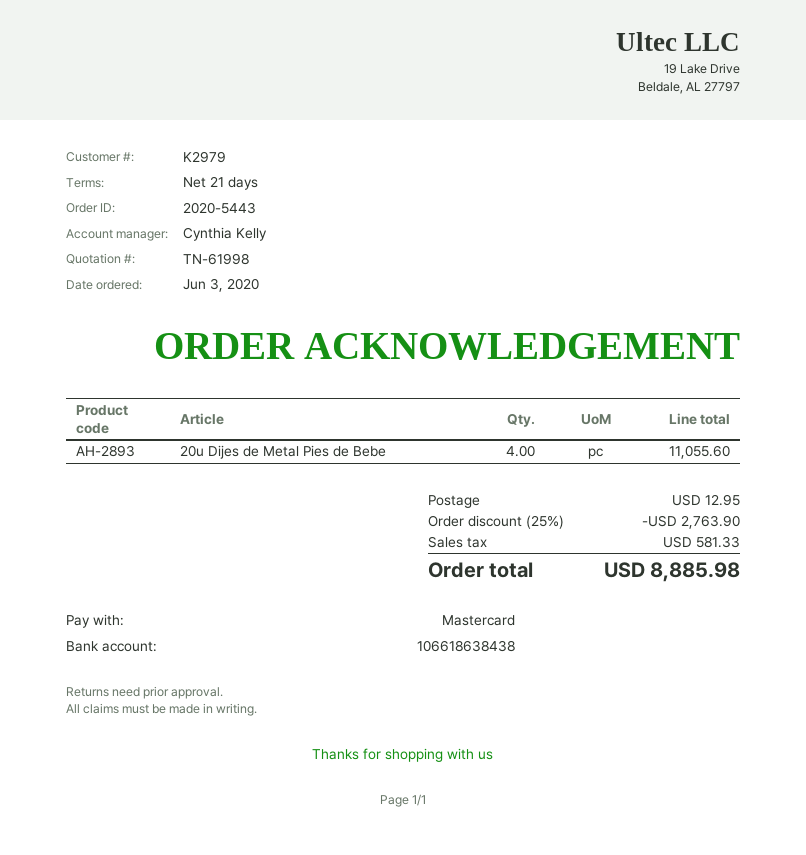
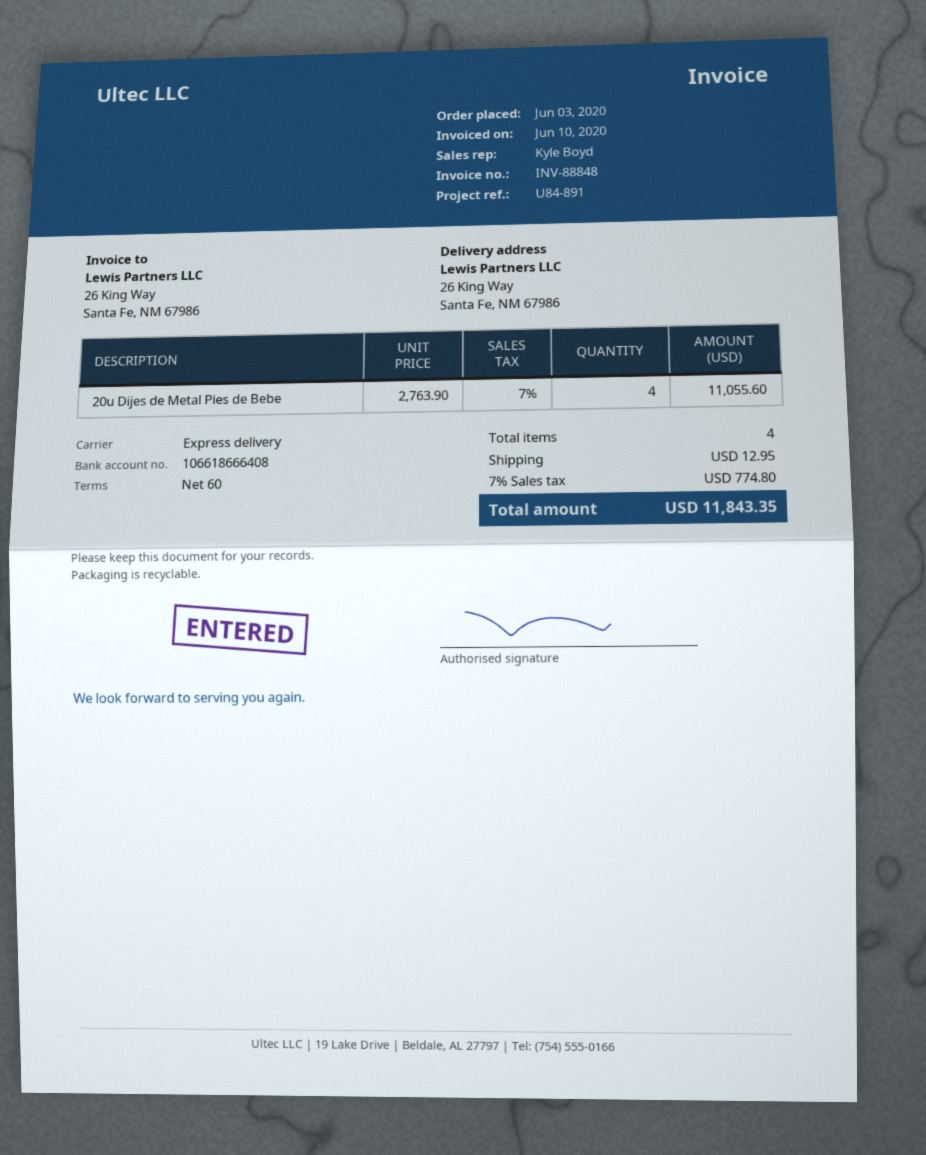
payment terms: 21 days -> 60 days
sales rep: Cynthia Kelly -> Kyle Boyd
bank account: 106618638438 -> 106618666408
discount: 25% = 2763.90 -> none
tax: 581.33 -> 774.80
total: 8885.98 -> 11843.35

